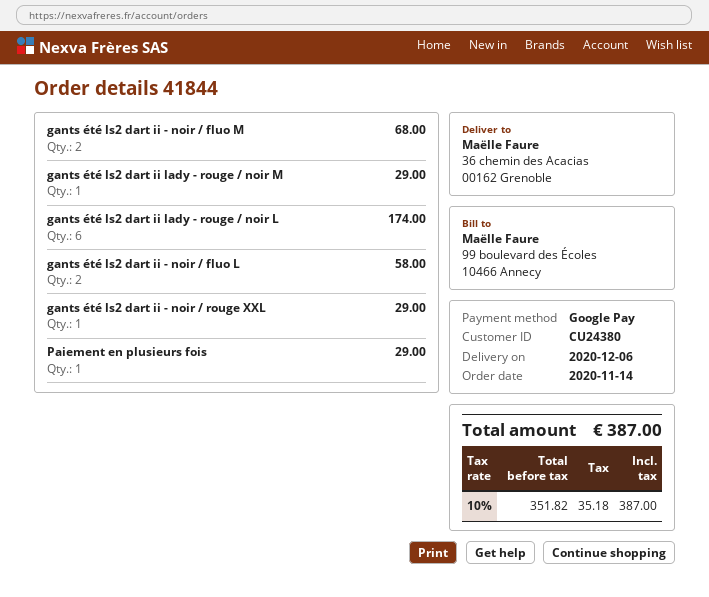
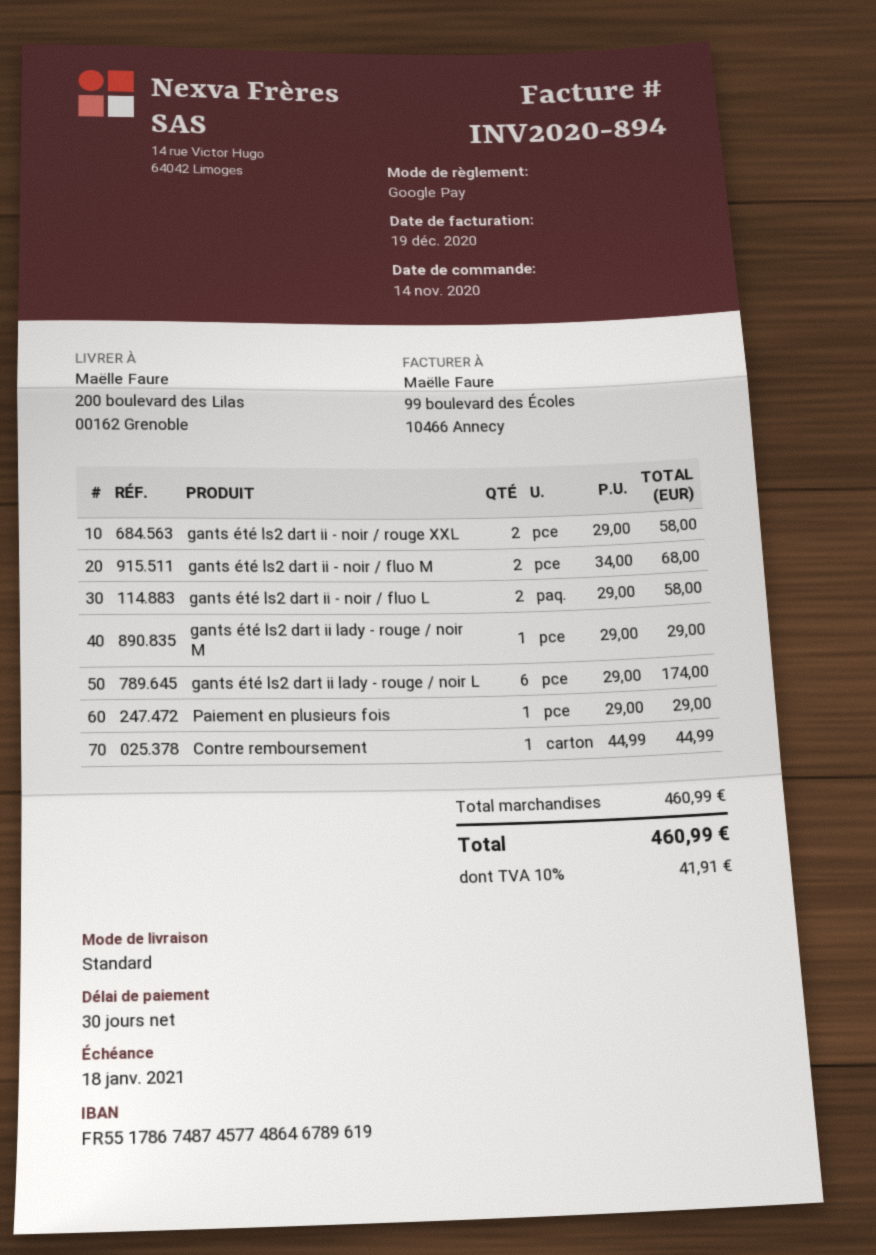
ship to: 36 chemin des Acacias, 00162 Grenoble -> 200 boulevard des Lilas, 00162 Grenoble
gants été ls2 dart ii - noir / rouge XXL: 1 for 29.00 -> 2 for 58.00
Contre remboursement: none -> 1 for 44.99
tax: 10% = 35.18 -> 10% = 41.91
total: 387.00 -> 460.99

